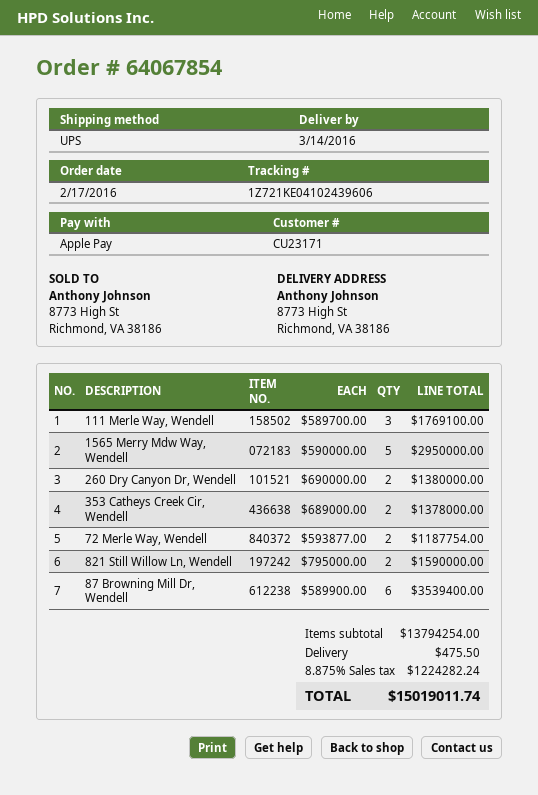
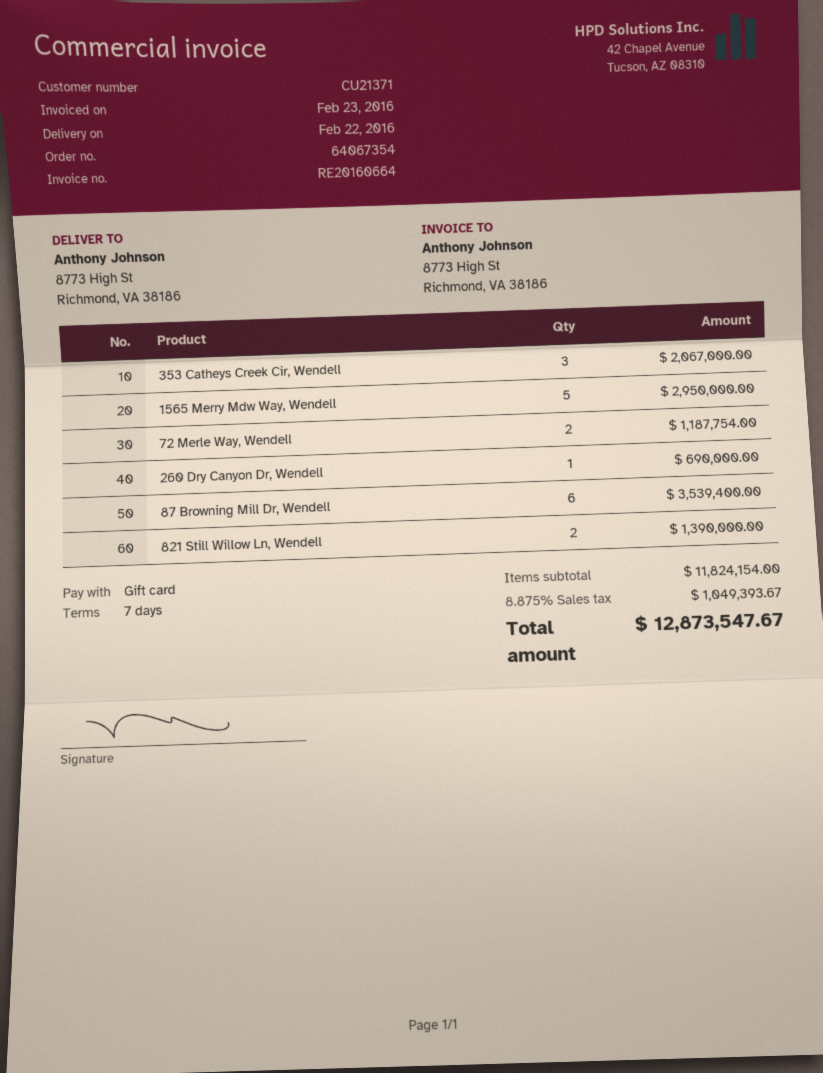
order number: 64067854 -> 64067354
delivery date: 2016-03-14 -> 2016-02-22
customer number: CU23171 -> CU21371
payment method: Apple Pay -> gift card
111 Merle Way, Wendell: 3 for 1769100.00 -> none
260 Dry Canyon Dr, Wendell: 2 for 1380000.00 -> 1 for 690000.00
353 Catheys Creek Cir, Wendell: 2 for 1378000.00 -> 3 for 2067000.00
821 Still Willow Ln, Wendell: 2 for 1590000.00 -> 2 for 1390000.00
subtotal: 13794254.00 -> 11824154.00
shipping: 475.50 -> none
tax: 8.875% = 1224282.24 -> 8.875% = 1049393.67
total: 15019011.74 -> 12873547.67

